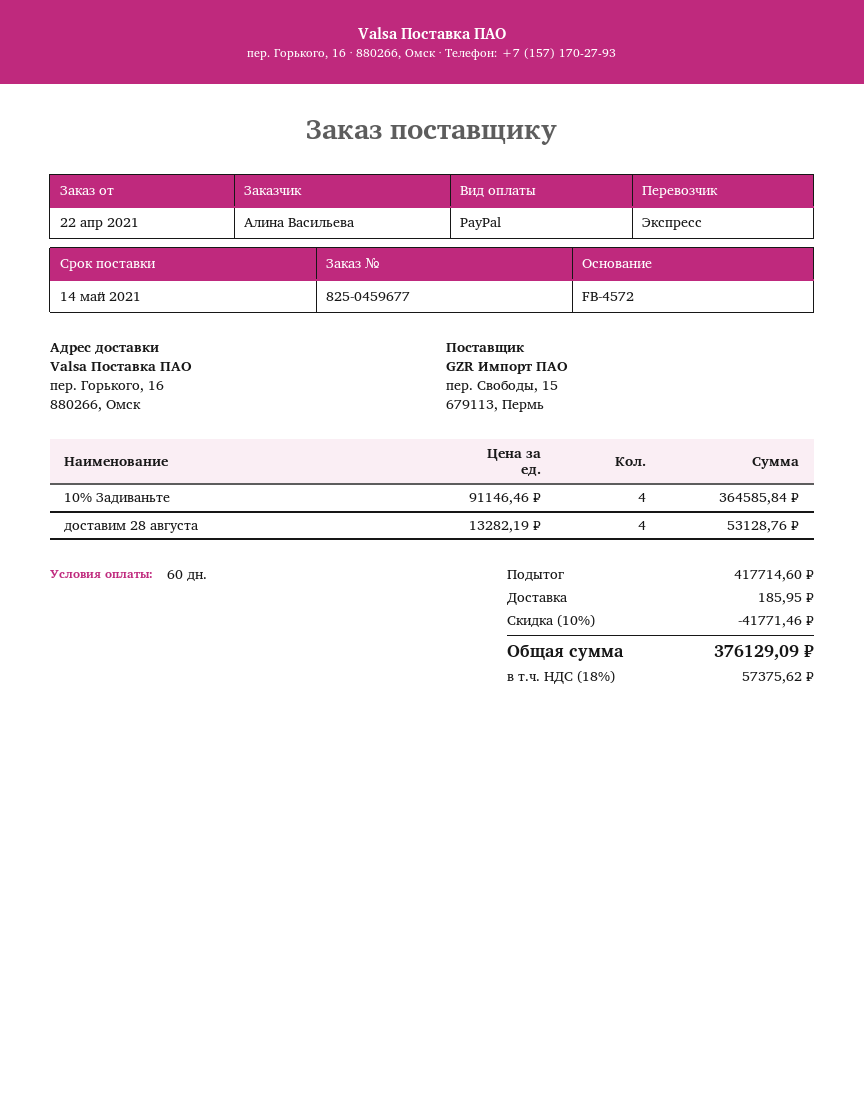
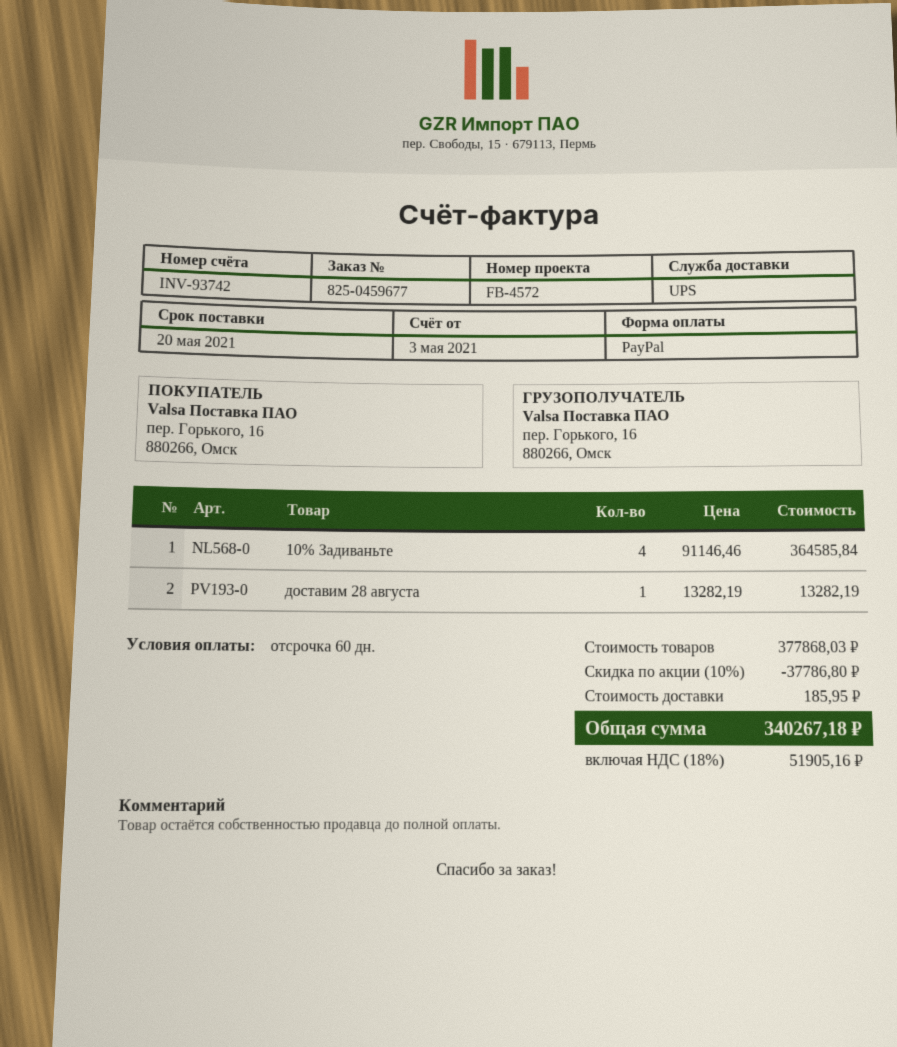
delivery date: 2021-05-14 -> 2021-05-20
shipping method: express -> UPS
доставим 28 августа: 4 x 13282.19 = 53128.76 -> 1 x 13282.19 = 13282.19
subtotal: 417714.60 -> 377868.03
discount: 10% = 41771.46 -> 10% = 37786.80
tax: 18% = 57375.62 -> 18% = 51905.16
total: 376129.09 -> 340267.18

